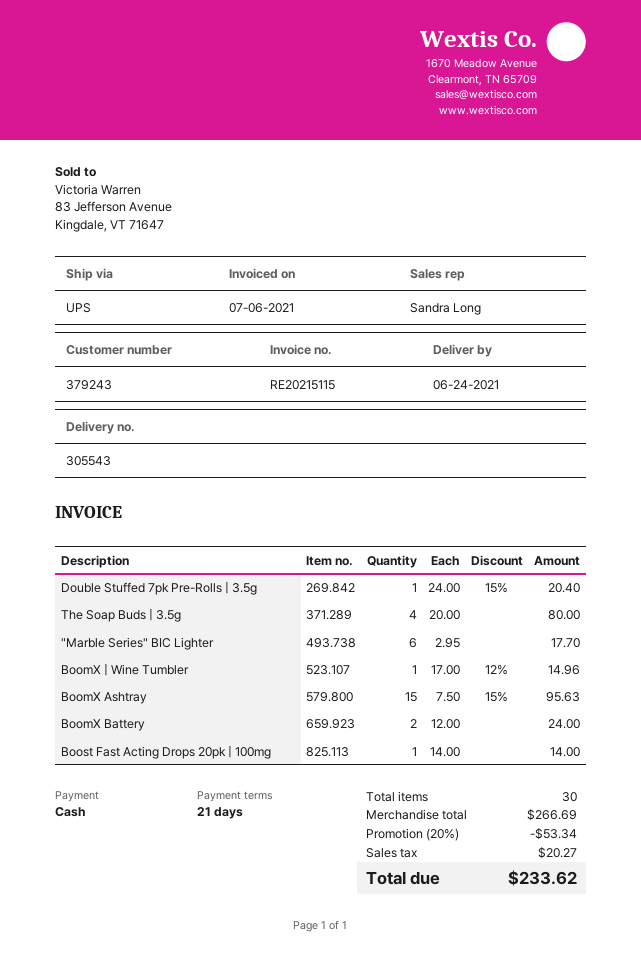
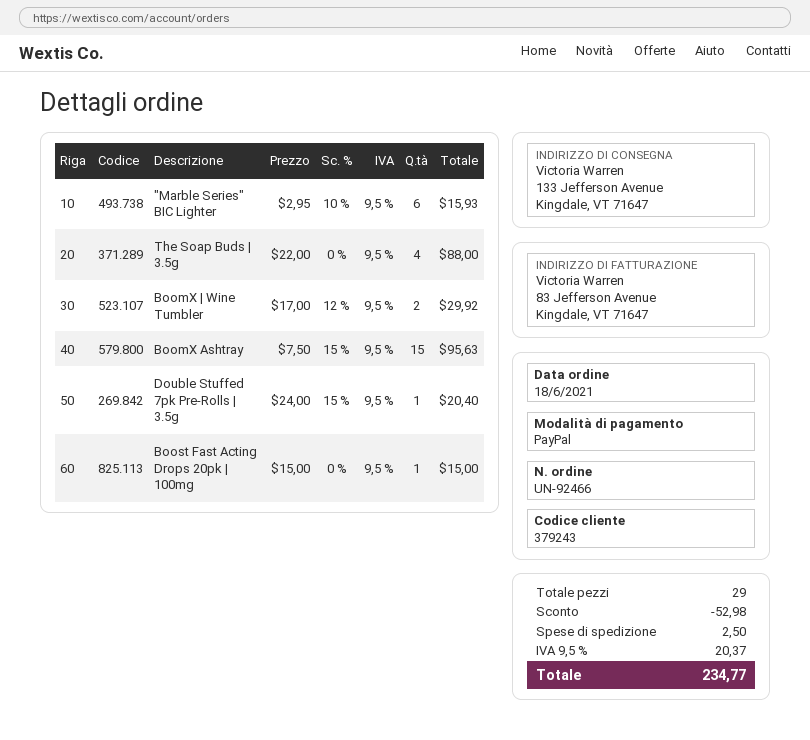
payment method: cash -> PayPal
The Soap Buds | 3.5g: 4 x 20.00 = 80.00 -> 4 x 22.00 = 88.00
"Marble Series" BIC Lighter: 6 x 2.95 = 17.70 -> 6 x 2.95 - 10% = 15.93
BoomX | Wine Tumbler: 1 x 17.00 - 12% = 14.96 -> 2 x 17.00 - 12% = 29.92
BoomX Battery: 2 x 12.00 = 24.00 -> none
Boost Fast Acting Drops 20pk | 100mg: 1 x 14.00 = 14.00 -> 1 x 15.00 = 15.00
total quantity: 30 -> 29
discount: 53.34 -> 52.98
shipping: none -> 2.50
tax: 20.27 -> 20.37
total: 233.62 -> 234.77

